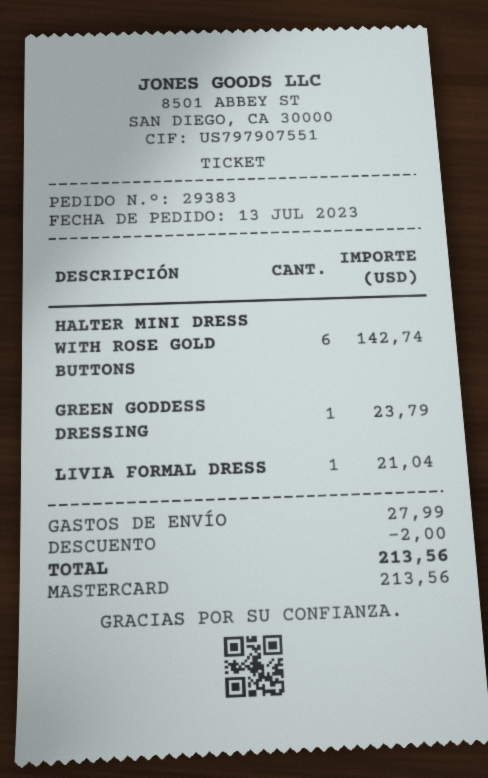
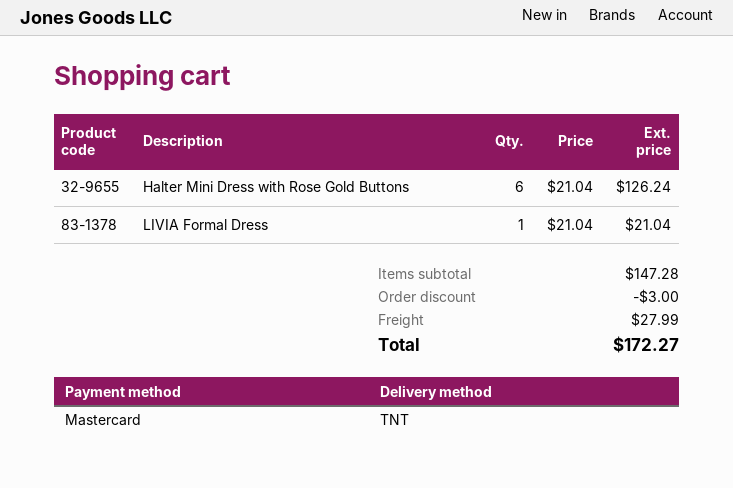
HALTER MINI DRESS WITH ROSE GOLD BUTTONS: 6 for 142.74 -> 6 for 126.24
GREEN GODDESS DRESSING: 1 for 23.79 -> none
discount: 2.00 -> 3.00
total: 213.56 -> 172.27

